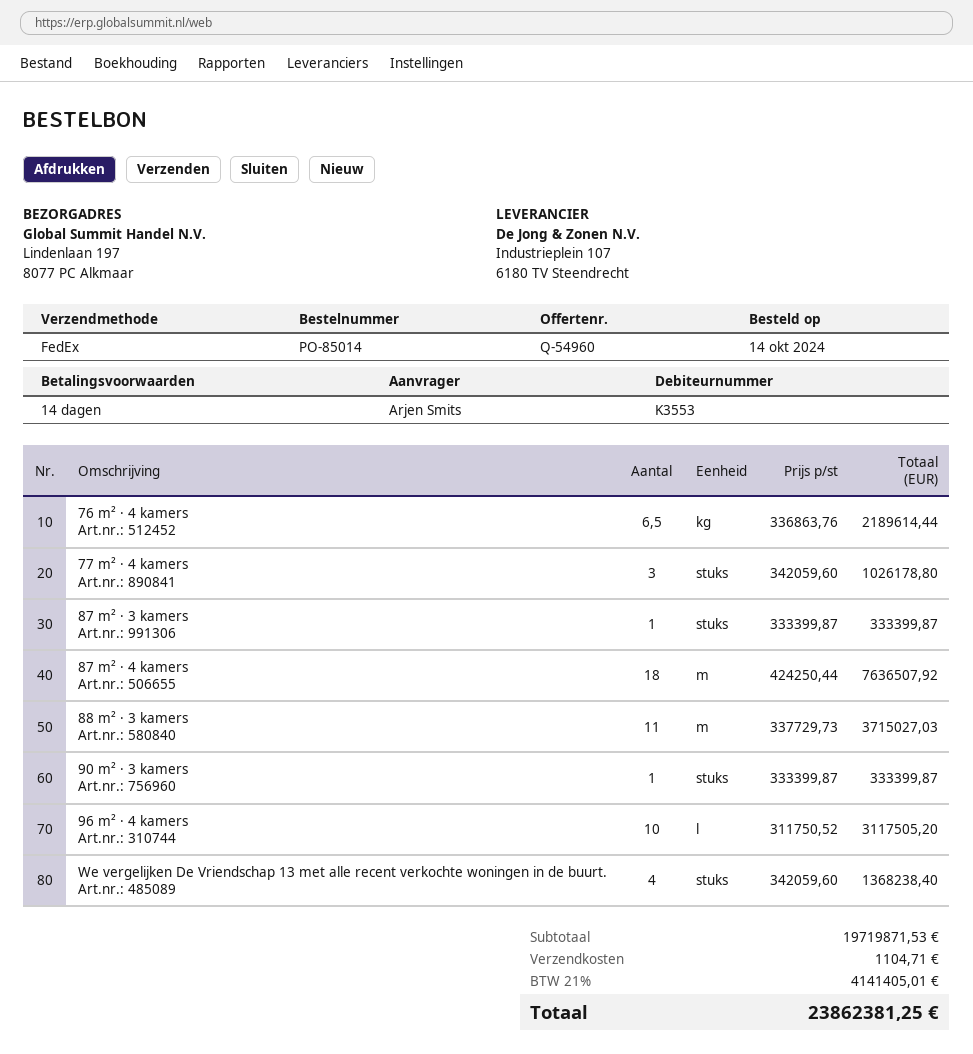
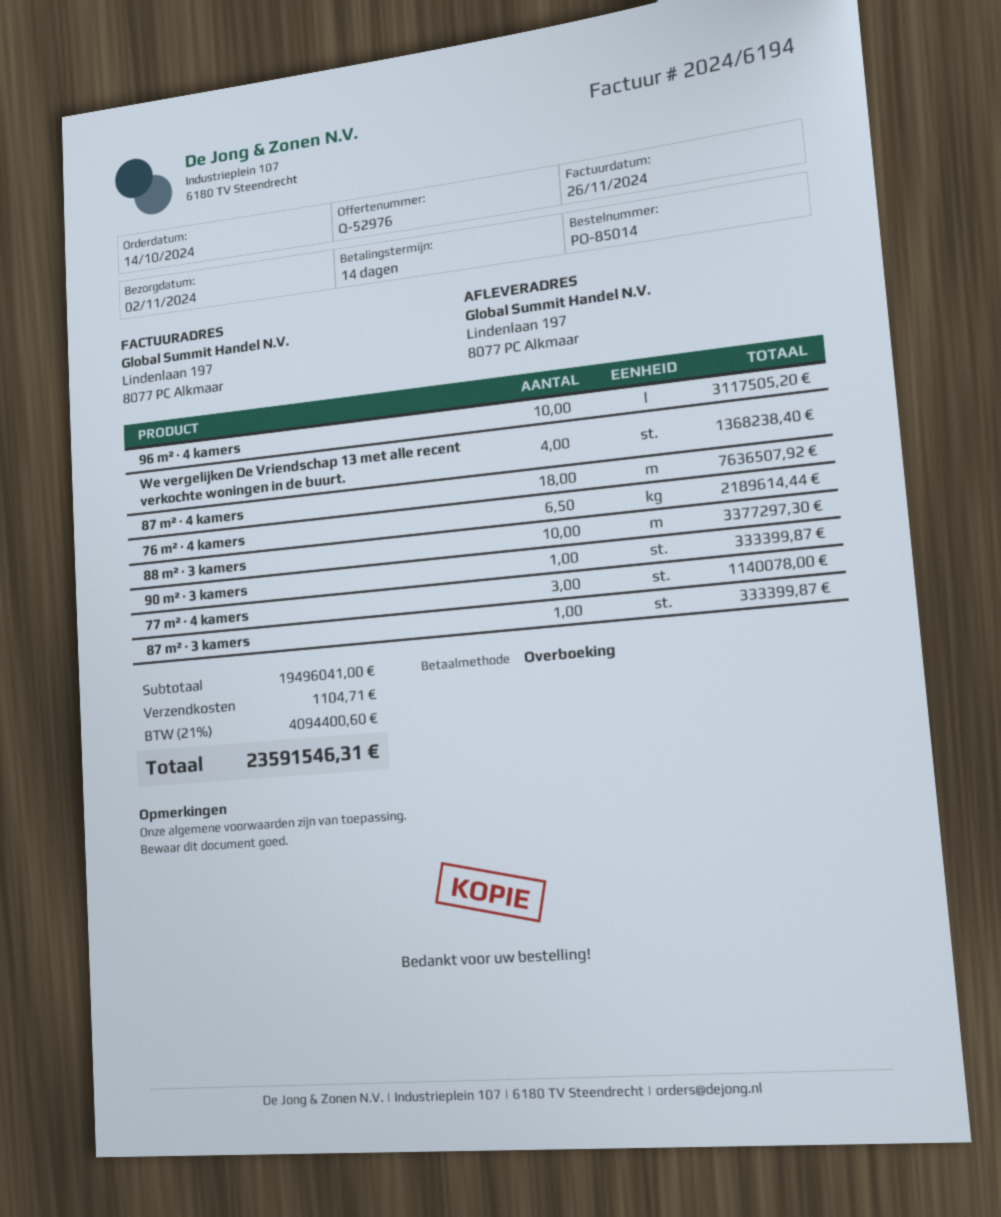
quote number: Q-54960 -> Q-52976
77 m² · 4 kamers: 3 for 1026178.80 -> 3 for 1140078.00
88 m² · 3 kamers: 11 for 3715027.03 -> 10 for 3377297.30
subtotal: 19719871.53 -> 19496041.00
tax: 21% = 4141405.01 -> 21% = 4094400.60
total: 23862381.25 -> 23591546.31

